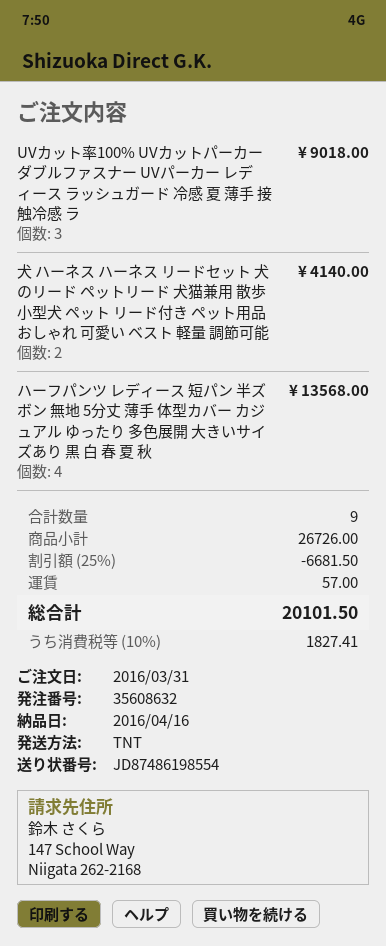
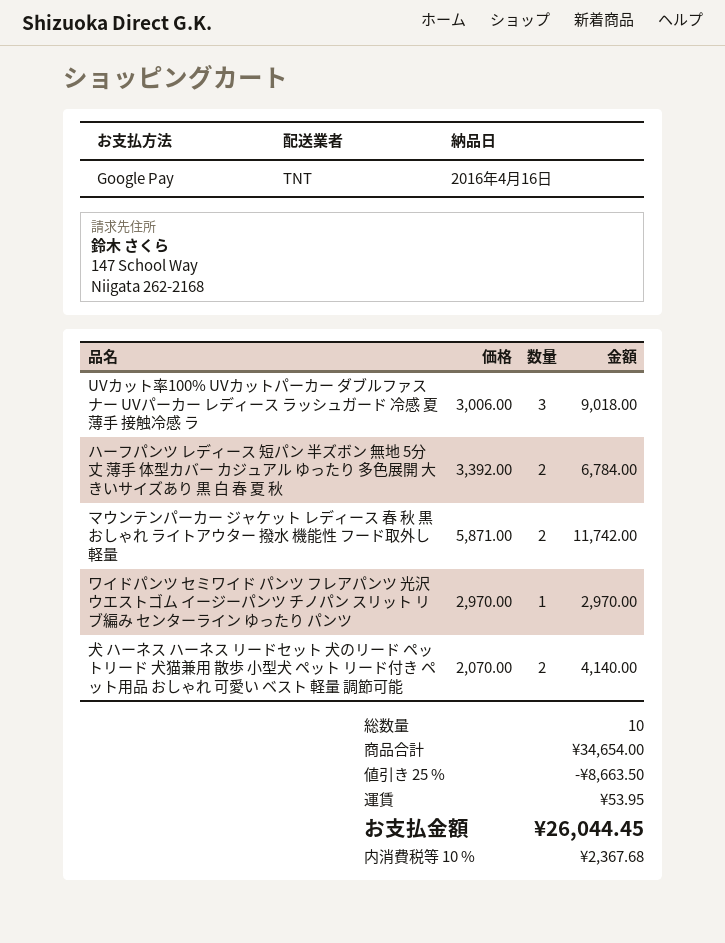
ハーフパンツ レディース 短パン 半ズボン 無地 5分丈 薄手 体型カバー カジュアル ゆったり 多色展開 大きいサイズあり 黒 白 春 夏 秋: 4 for 13568.00 -> 2 for 6784.00
マウンテンパーカー ジャケット レディース 春 秋 黒 おしゃれ ライトアウター 撥水 機能性 フード取外し 軽量: none -> 2 for 11742.00
ワイドパンツ セミワイド パンツ フレアパンツ 光沢 ウエストゴム イージーパンツ チノパン スリット リブ編み センターライン ゆったり パンツ: none -> 1 for 2970.00
total quantity: 9 -> 10
subtotal: 26726.00 -> 34654.00
discount: 25% = 6681.50 -> 25% = 8663.50
shipping: 57.00 -> 53.95
tax: 10% = 1827.41 -> 10% = 2367.68
total: 20101.50 -> 26044.45

